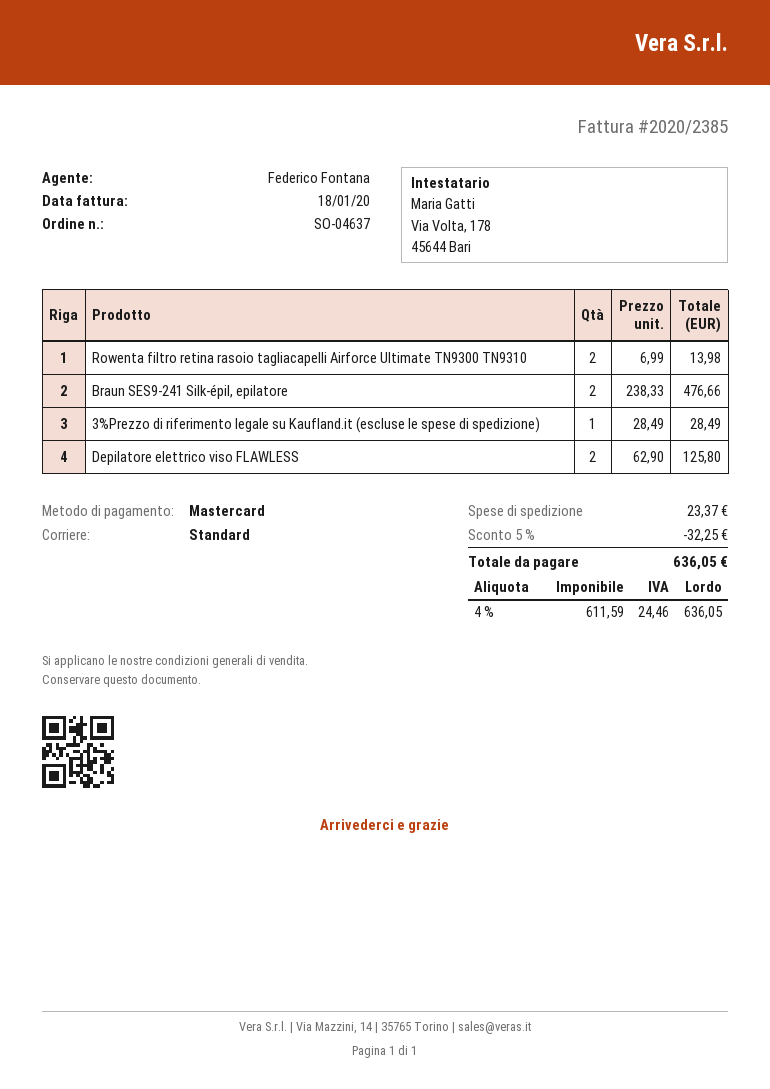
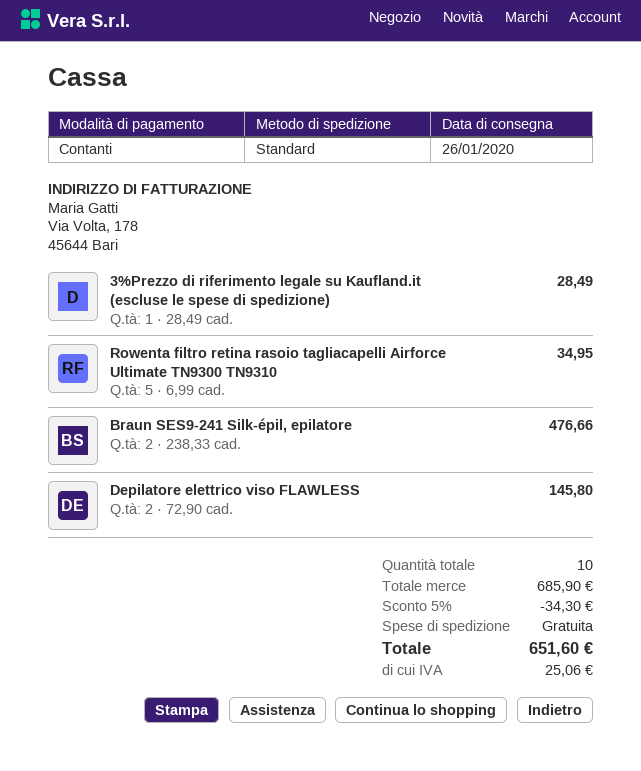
payment method: Mastercard -> cash
Rowenta filtro retina rasoio tagliacapelli Airforce Ultimate TN9300 TN9310: 2 x 6.99 = 13.98 -> 5 x 6.99 = 34.95
Depilatore elettrico viso FLAWLESS: 2 x 62.90 = 125.80 -> 2 x 72.90 = 145.80
discount: 5% = 32.25 -> 5% = 34.30
shipping: 23.37 -> 0.00
tax: 24.46 -> 25.06
total: 636.05 -> 651.60

